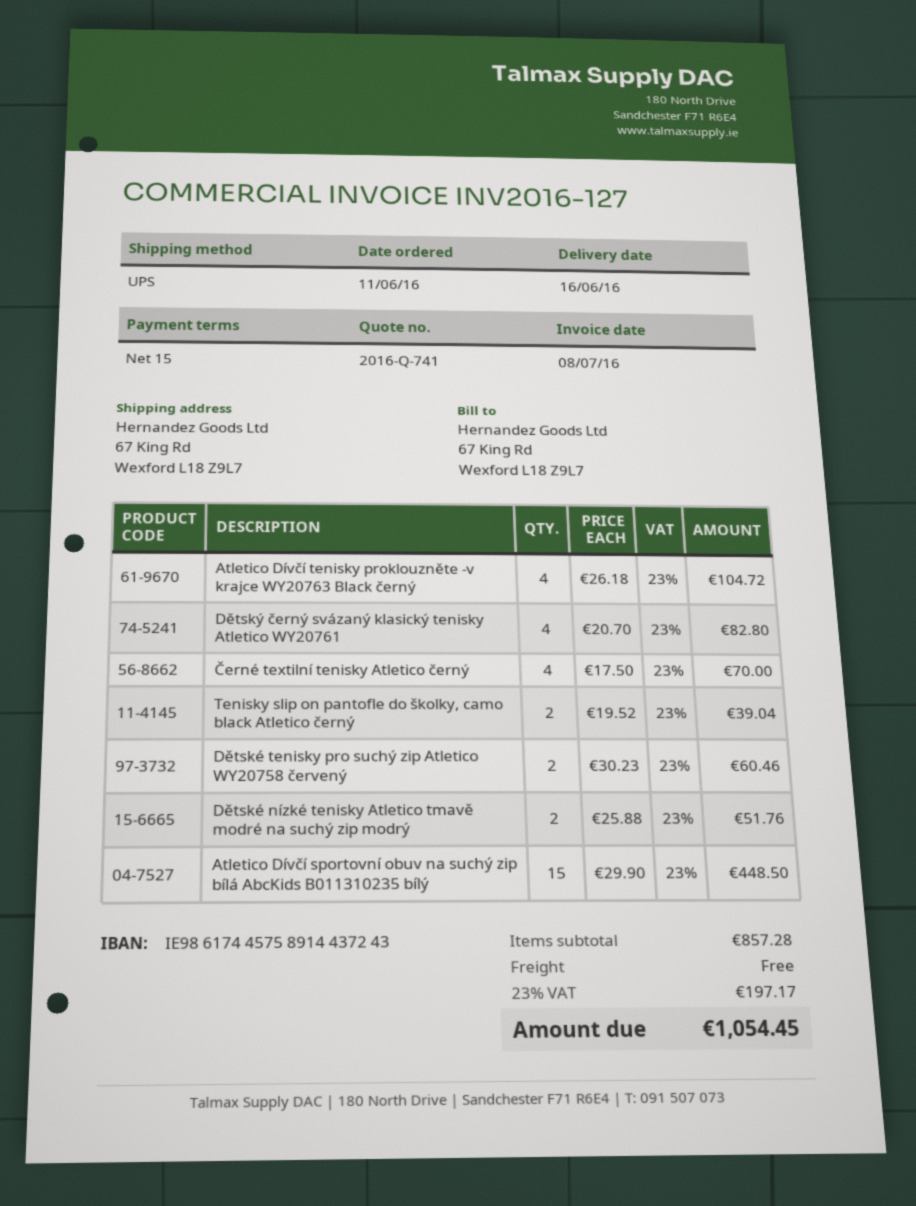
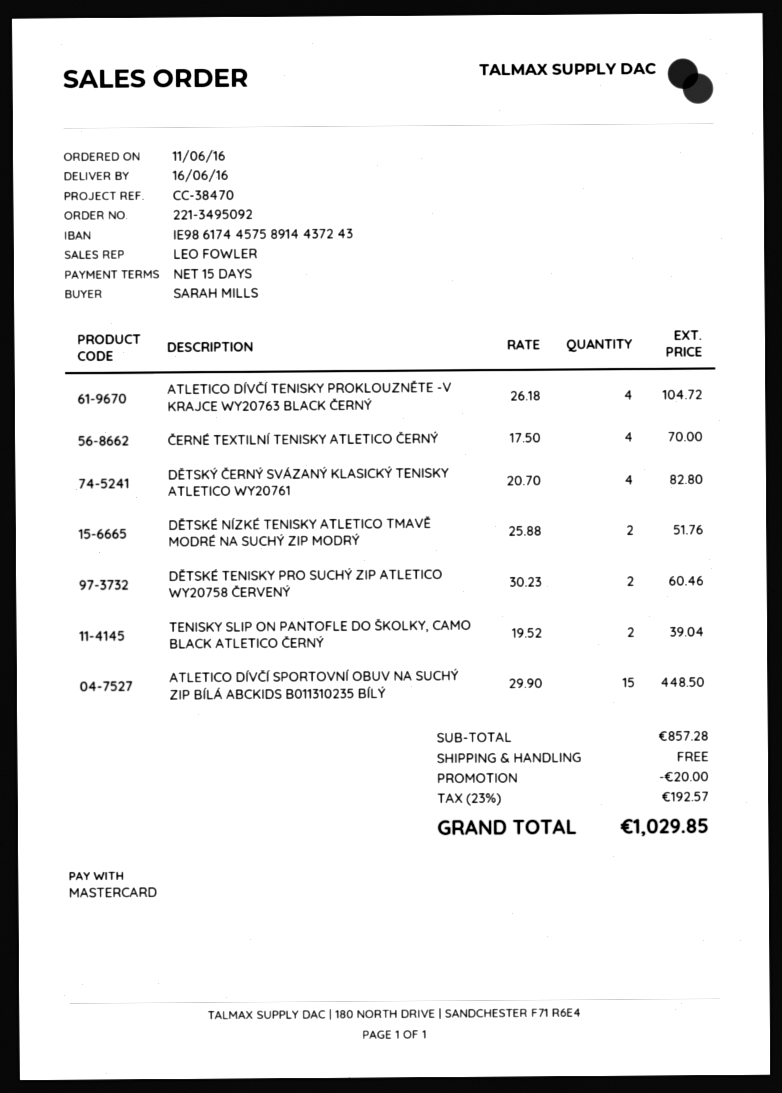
discount: none -> 20.00
tax: 23% = 197.17 -> 23% = 192.57
total: 1054.45 -> 1029.85

